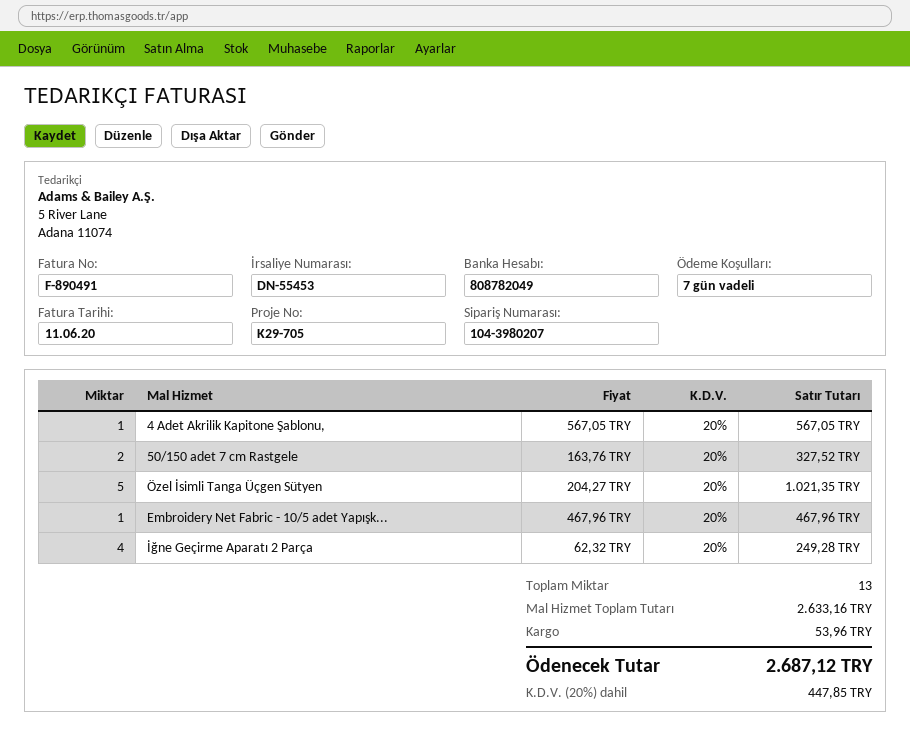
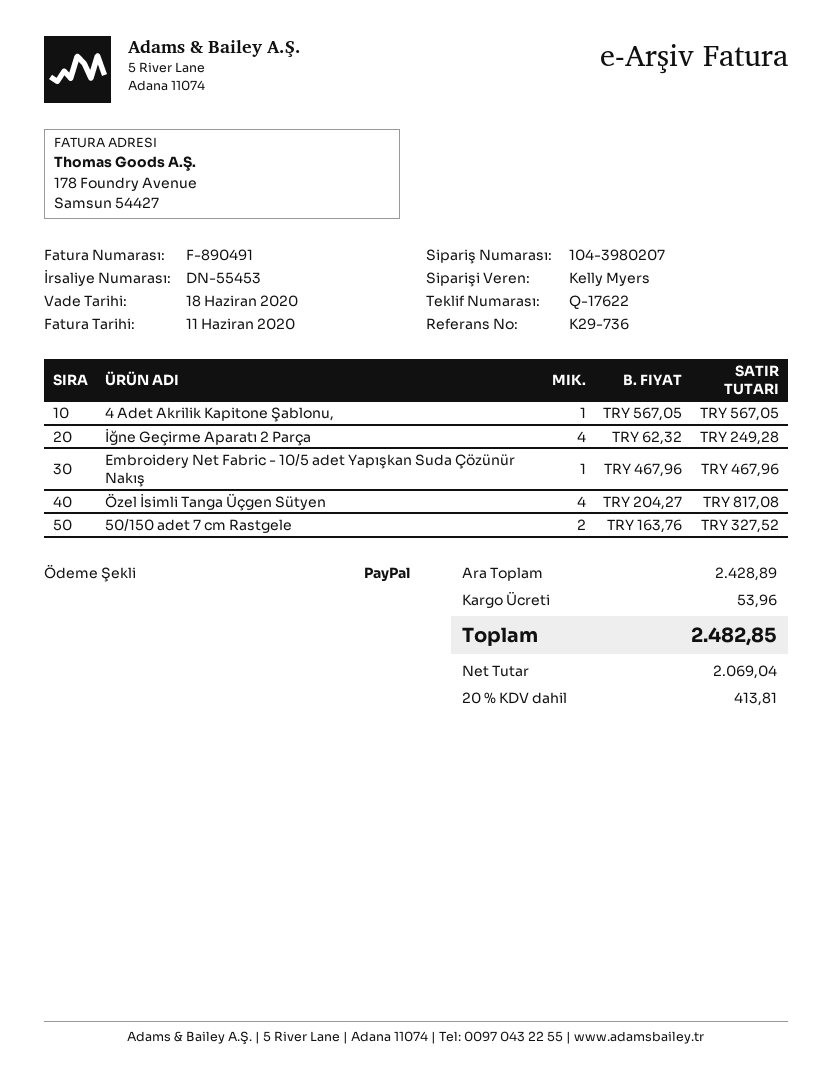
reference: K29-705 -> K29-736
Özel İsimli Tanga Üçgen Sütyen: 5 x 204.27 = 1021.35 -> 4 x 204.27 = 817.08
subtotal: 2633.16 -> 2428.89
tax: 20% = 447.85 -> 20% = 413.81
total: 2687.12 -> 2482.85

